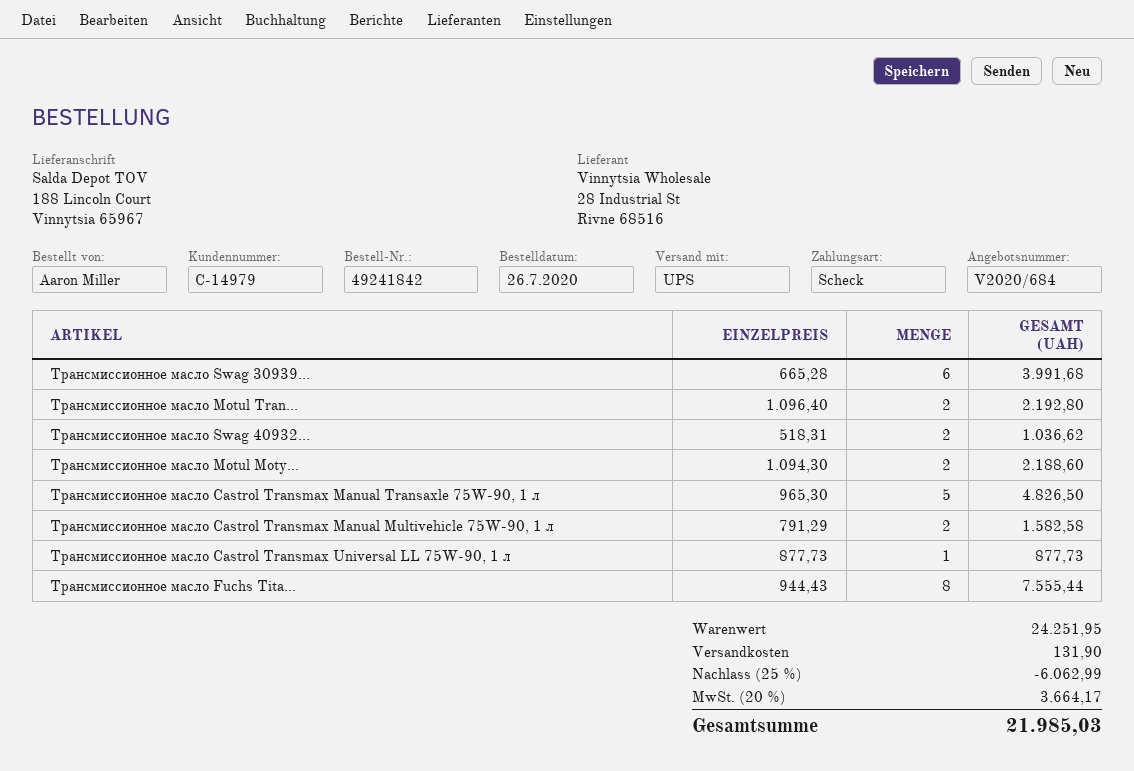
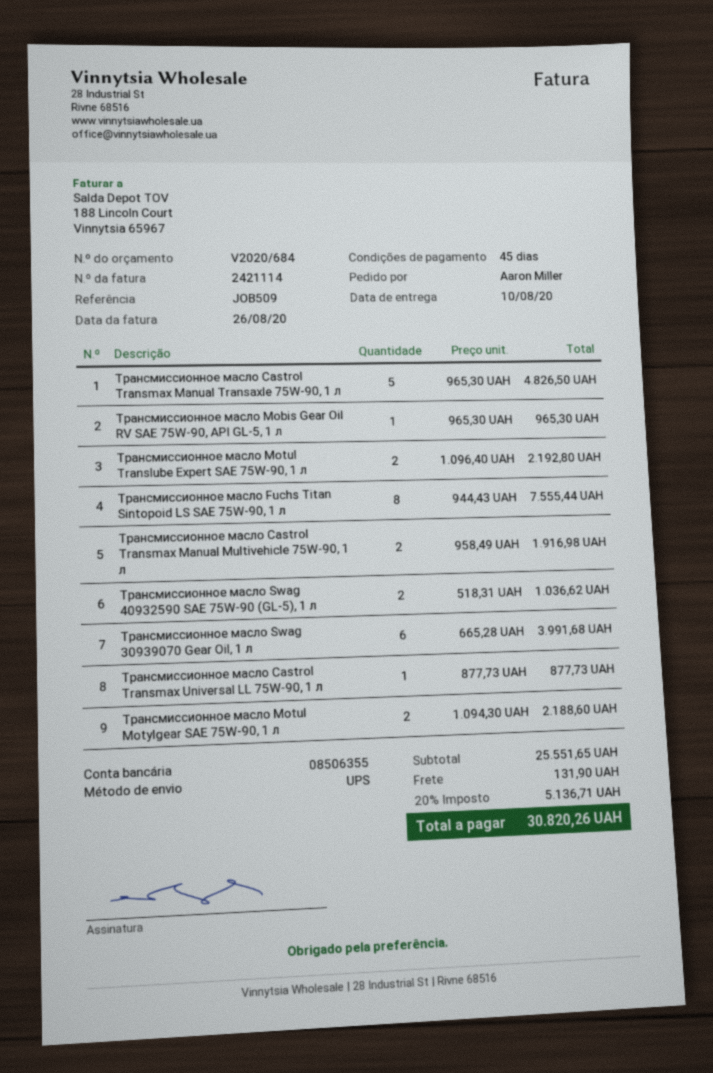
Трансмиссионное масло Castrol Transmax Manual Multivehicle 75W-90, 1 л: 2 x 791.29 = 1582.58 -> 2 x 958.49 = 1916.98
Трансмиссионное масло Mobis Gear Oil RV SAE 75W-90, API GL-5, 1 л: none -> 1 x 965.30 = 965.30
subtotal: 24251.95 -> 25551.65
discount: 25% = 6062.99 -> none
tax: 20% = 3664.17 -> 20% = 5136.71
total: 21985.03 -> 30820.26

